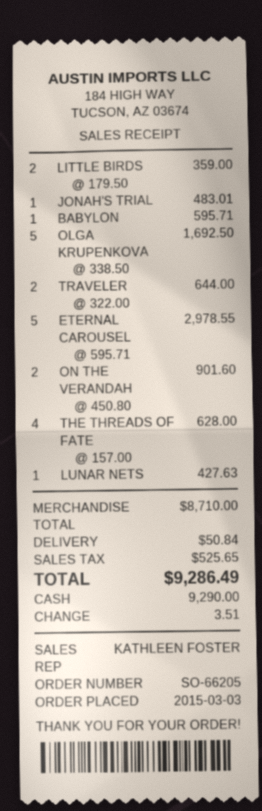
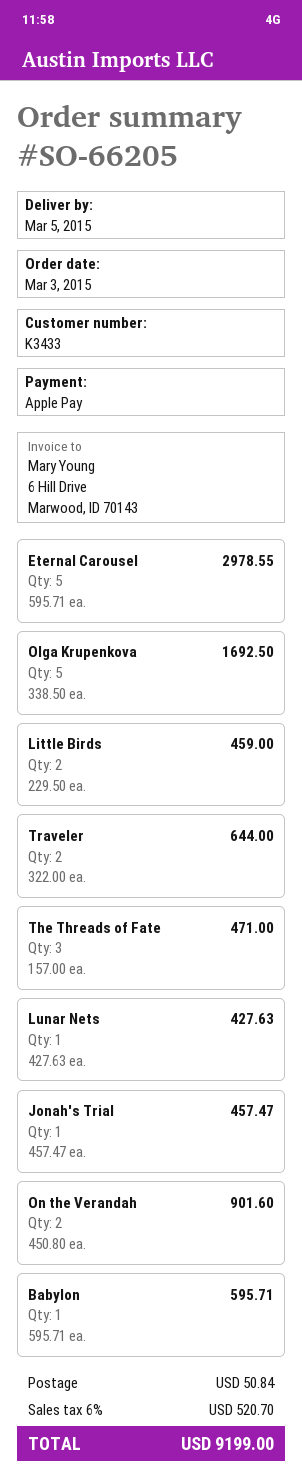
payment method: cash -> Apple Pay
LITTLE BIRDS: 2 x 179.50 = 359.00 -> 2 x 229.50 = 459.00
JONAH'S TRIAL: 1 x 483.01 = 483.01 -> 1 x 457.47 = 457.47
THE THREADS OF FATE: 4 x 157.00 = 628.00 -> 3 x 157.00 = 471.00
tax: 525.65 -> 520.70
total: 9286.49 -> 9199.00

